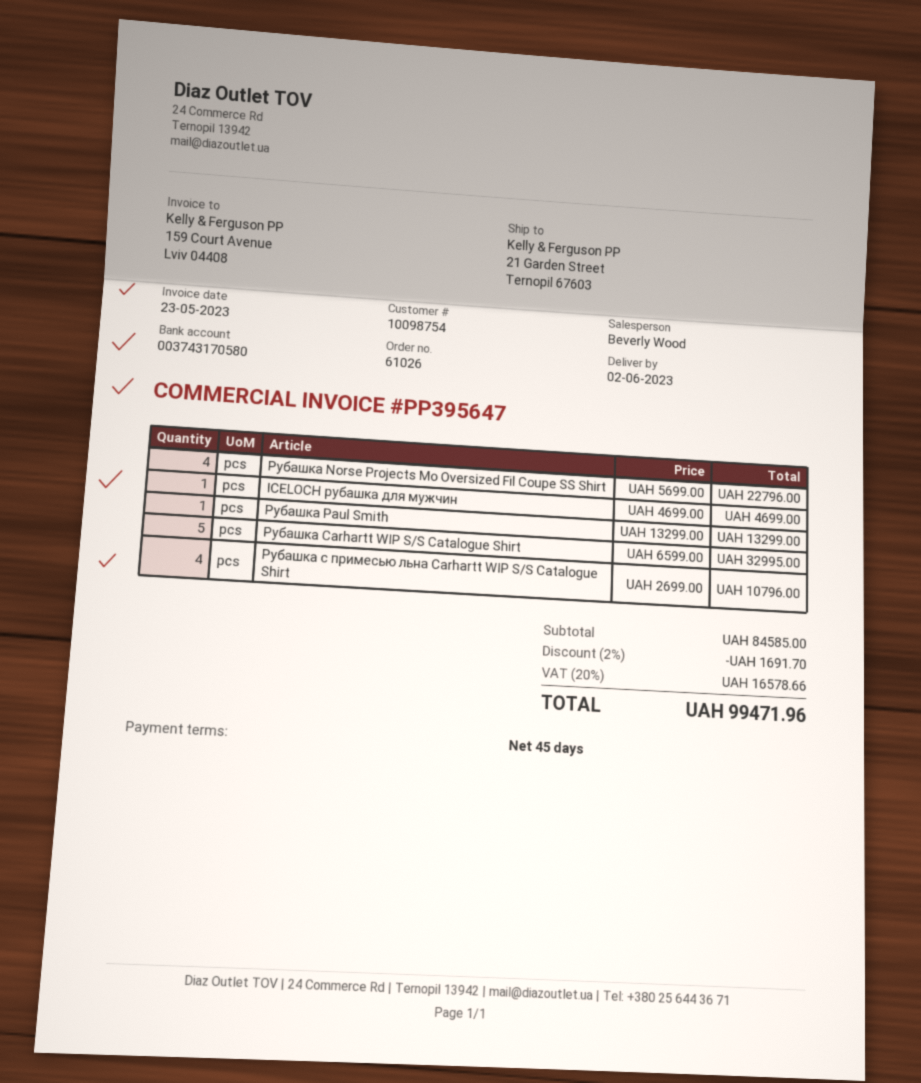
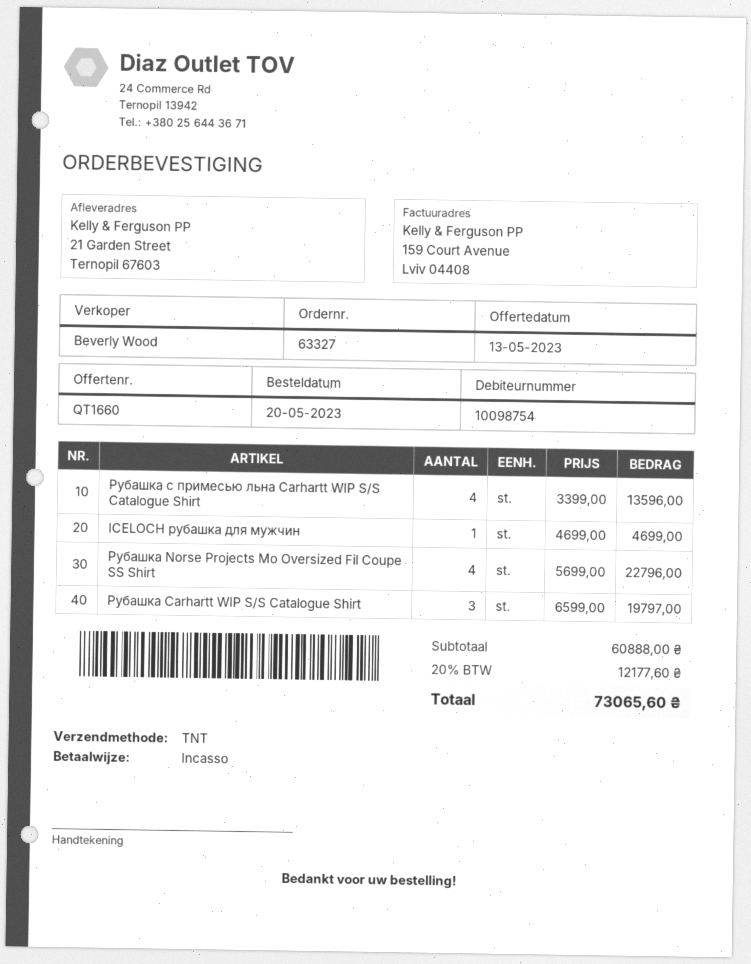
order number: 61026 -> 63327
Рубашка Paul Smith: 1 x 13299.00 = 13299.00 -> none
Рубашка Carhartt WIP S/S Catalogue Shirt: 5 x 6599.00 = 32995.00 -> 3 x 6599.00 = 19797.00
Рубашка с примесью льна Carhartt WIP S/S Catalogue Shirt: 4 x 2699.00 = 10796.00 -> 4 x 3399.00 = 13596.00
subtotal: 84585.00 -> 60888.00
discount: 2% = 1691.70 -> none
tax: 20% = 16578.66 -> 20% = 12177.60
total: 99471.96 -> 73065.60

